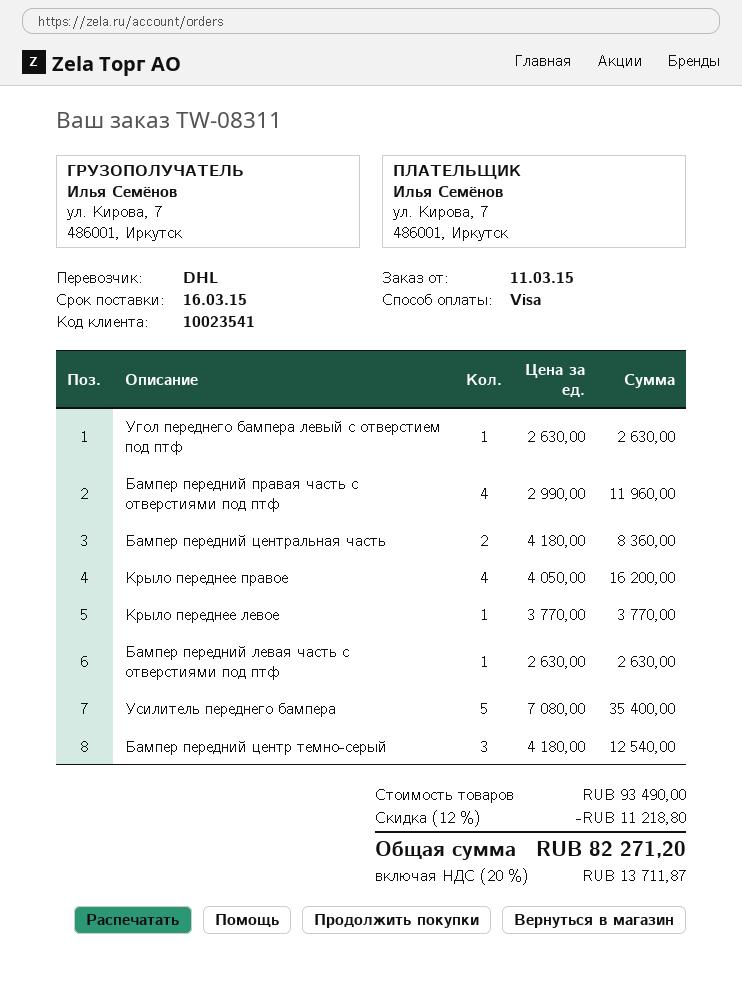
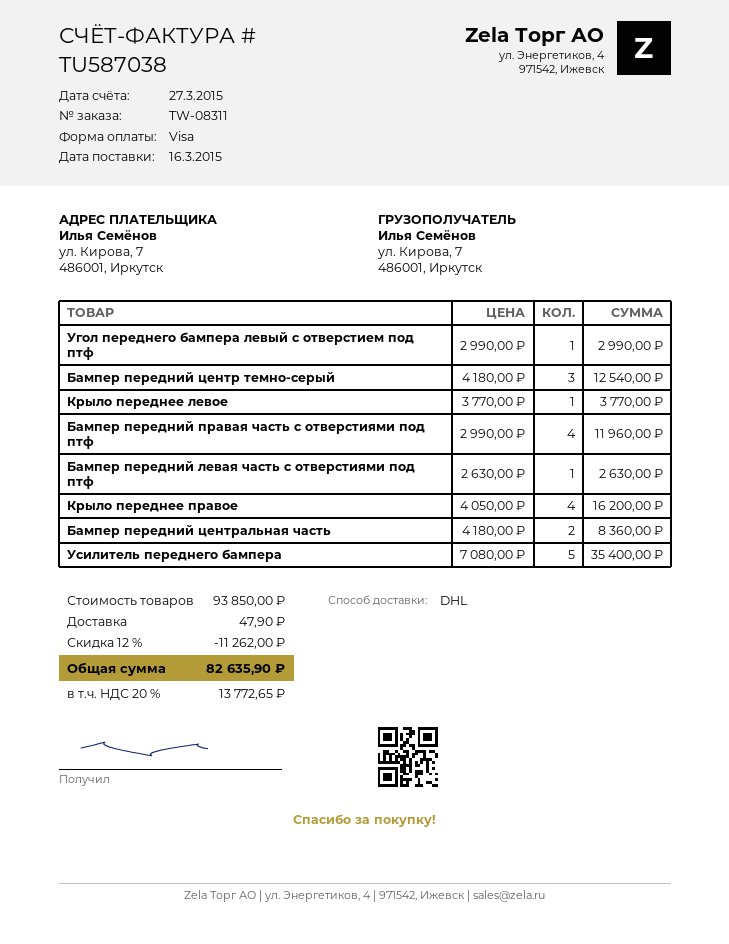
Угол переднего бампера левый с отверстием под птф: 1 x 2630.00 = 2630.00 -> 1 x 2990.00 = 2990.00
subtotal: 93490.00 -> 93850.00
discount: 12% = 11218.80 -> 12% = 11262.00
shipping: none -> 47.90
tax: 20% = 13711.87 -> 20% = 13772.65
total: 82271.20 -> 82635.90

